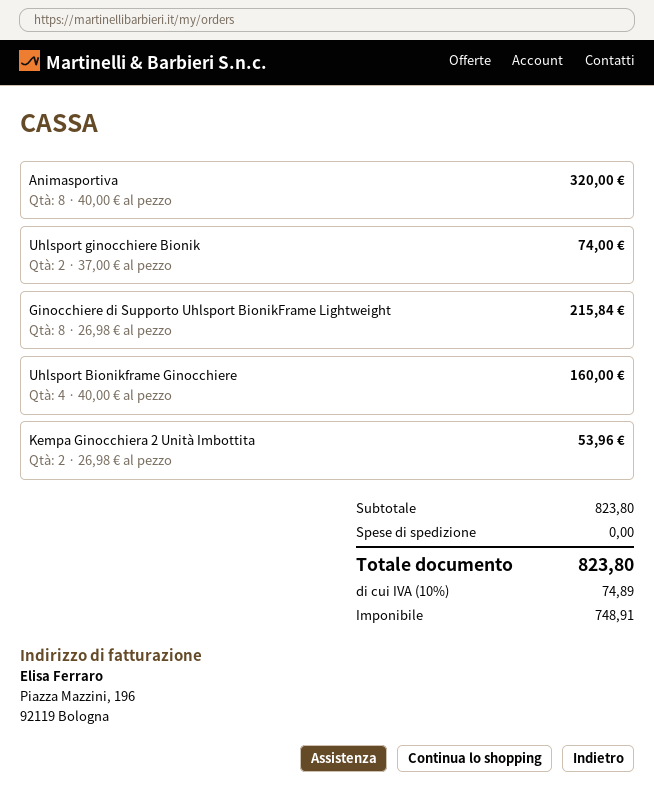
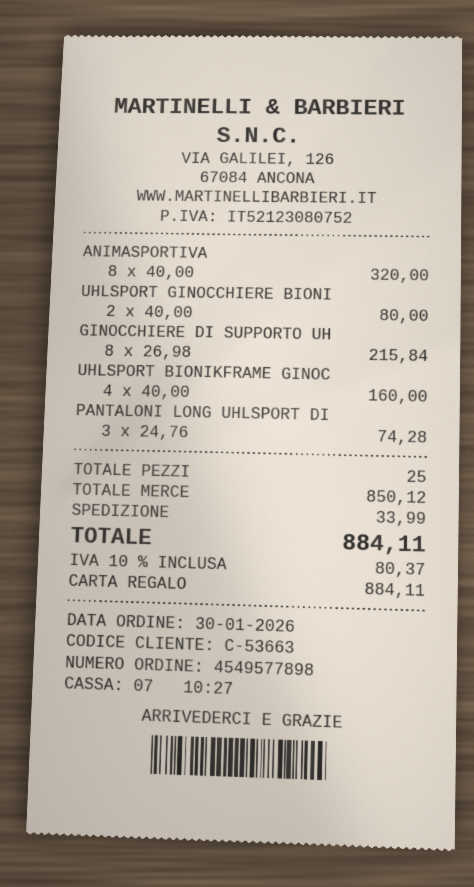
Uhlsport ginocchiere Bionik: 2 x 37.00 = 74.00 -> 2 x 40.00 = 80.00
Kempa Ginocchiera 2 Unità Imbottita: 2 x 26.98 = 53.96 -> none
PANTALONI LONG UHLSPORT DI: none -> 3 x 24.76 = 74.28
subtotal: 823.80 -> 850.12
shipping: 0.00 -> 33.99
tax: 10% = 74.89 -> 10% = 80.37
total: 823.80 -> 884.11

